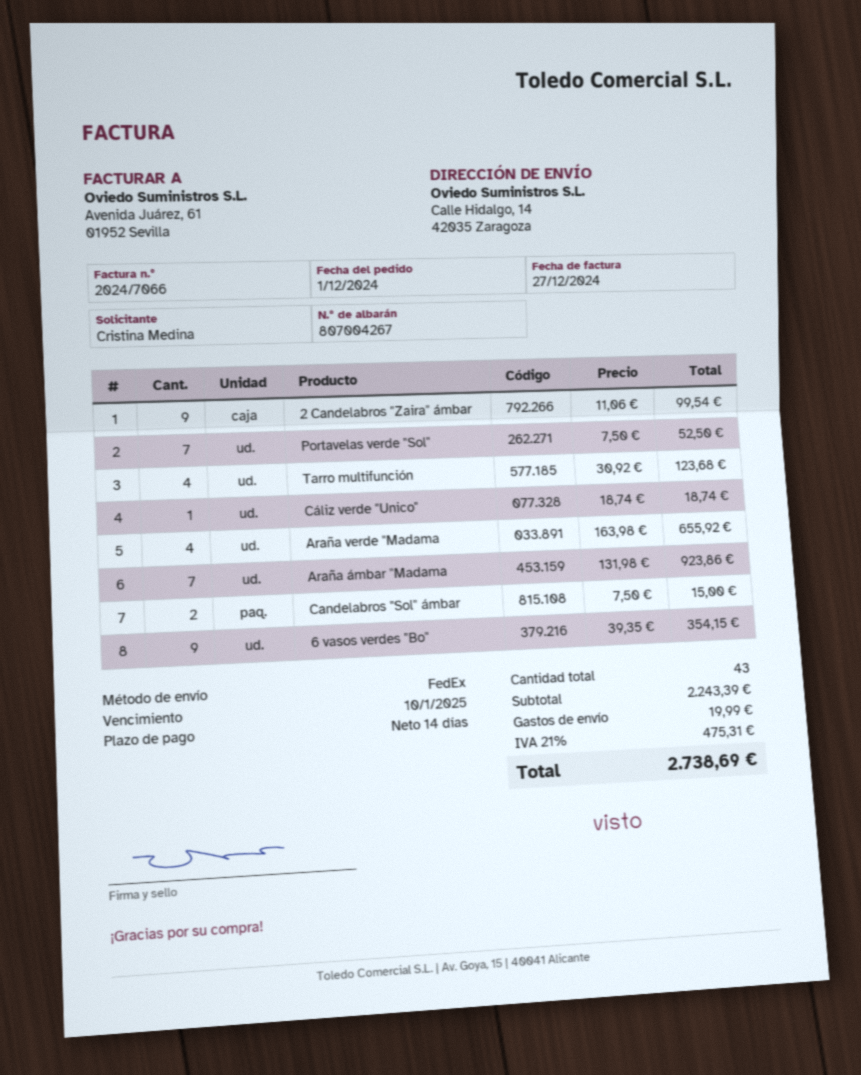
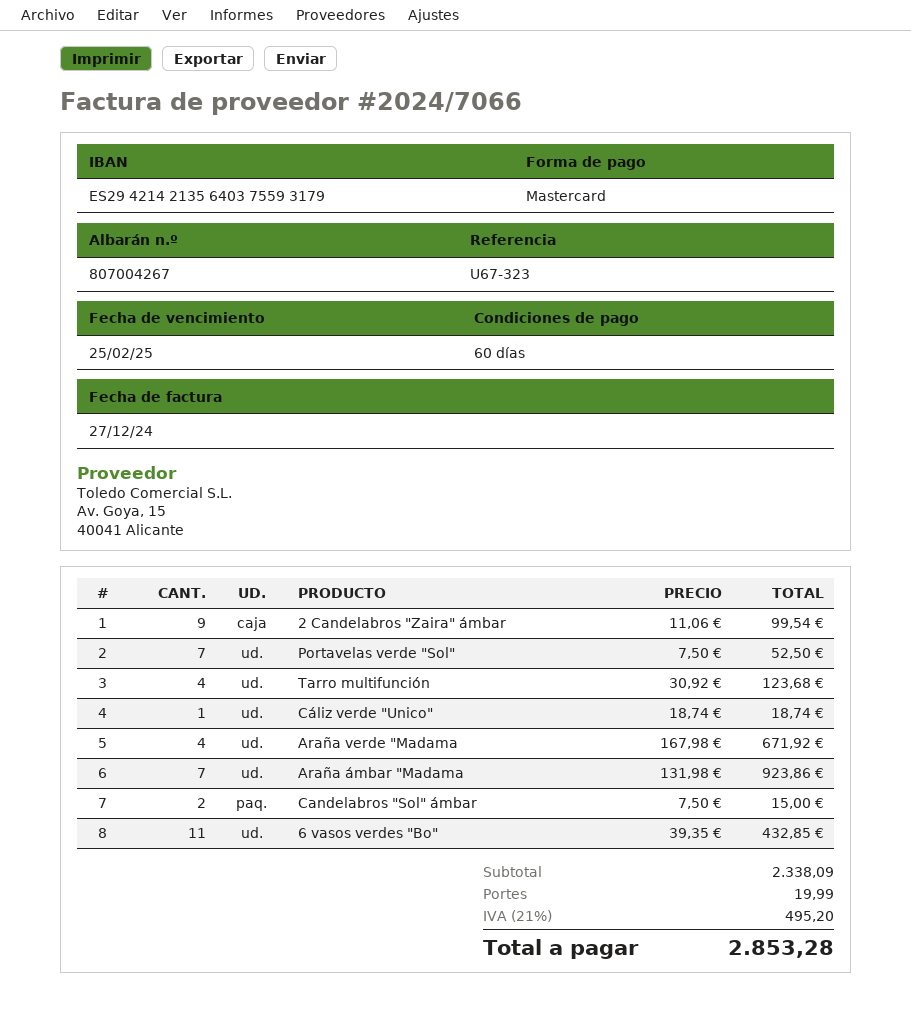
payment terms: 14 days -> 60 days
due date: 2025-01-10 -> 2025-02-25
Araña verde "Madama: 4 x 163.98 = 655.92 -> 4 x 167.98 = 671.92
6 vasos verdes "Bo": 9 x 39.35 = 354.15 -> 11 x 39.35 = 432.85
subtotal: 2243.39 -> 2338.09
tax: 21% = 475.31 -> 21% = 495.20
total: 2738.69 -> 2853.28

